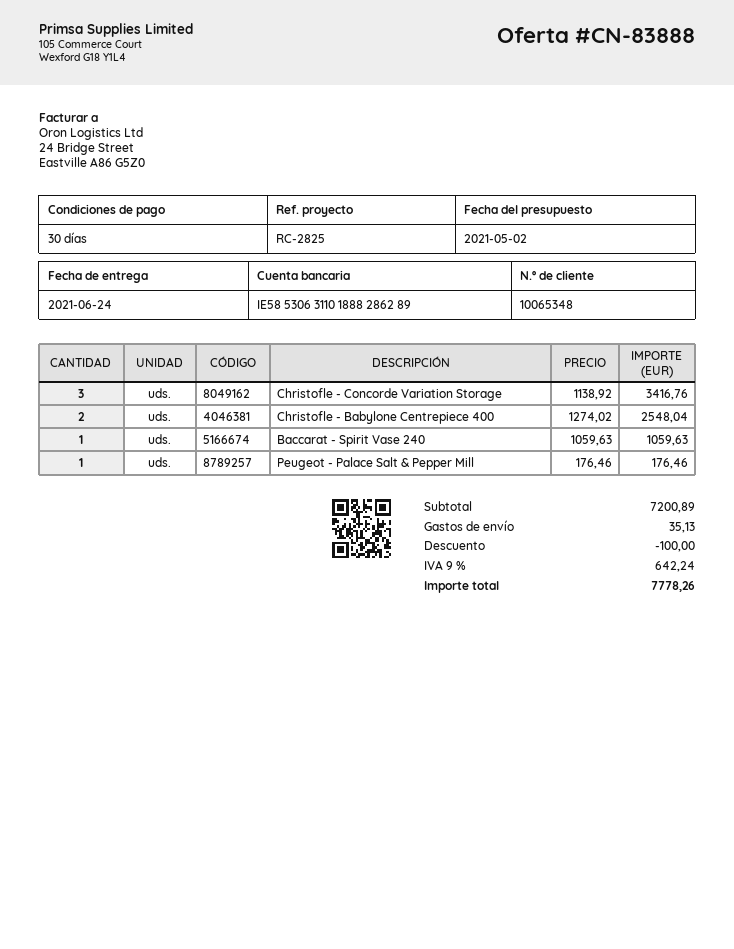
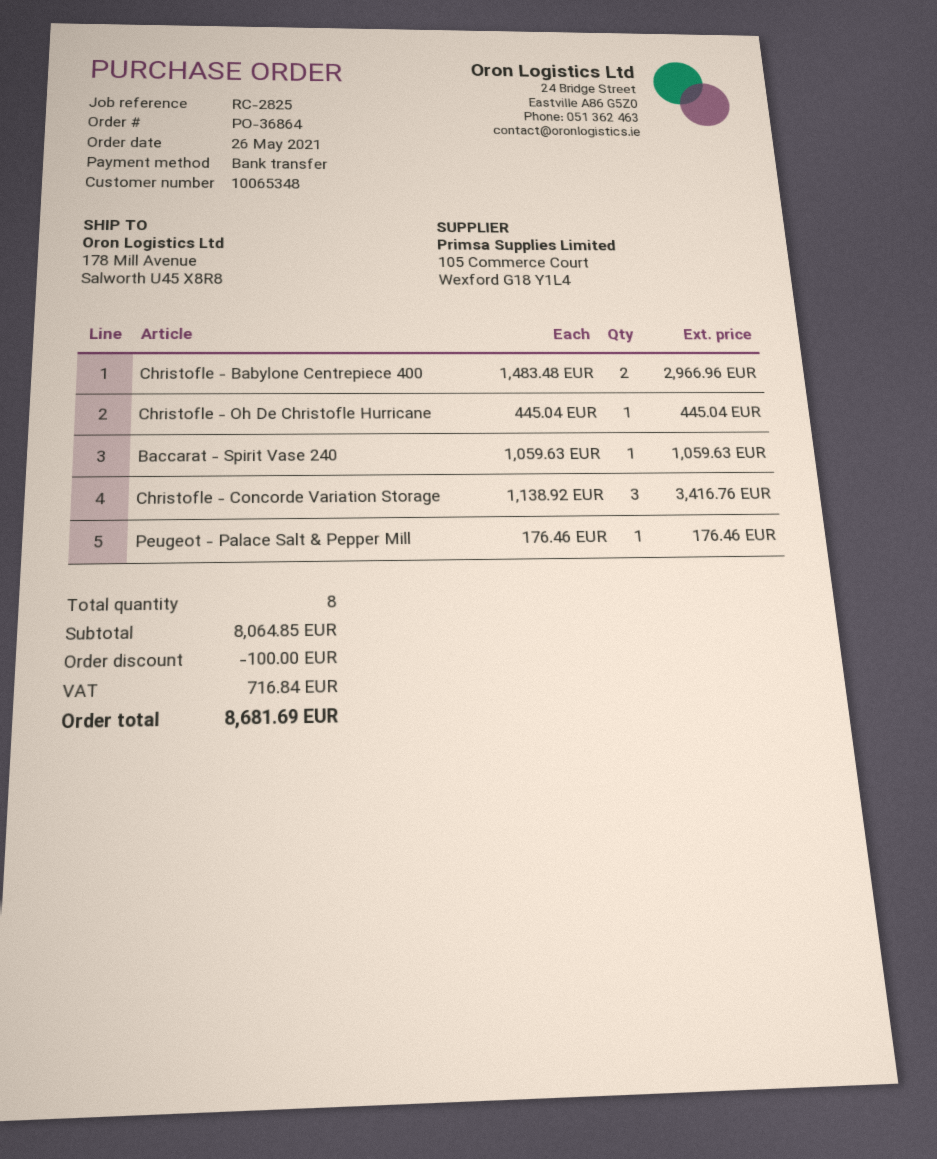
Christofle - Babylone Centrepiece 400: 2 x 1274.02 = 2548.04 -> 2 x 1483.48 = 2966.96
Christofle - Oh De Christofle Hurricane: none -> 1 x 445.04 = 445.04
subtotal: 7200.89 -> 8064.85
shipping: 35.13 -> none
tax: 642.24 -> 716.84
total: 7778.26 -> 8681.69

